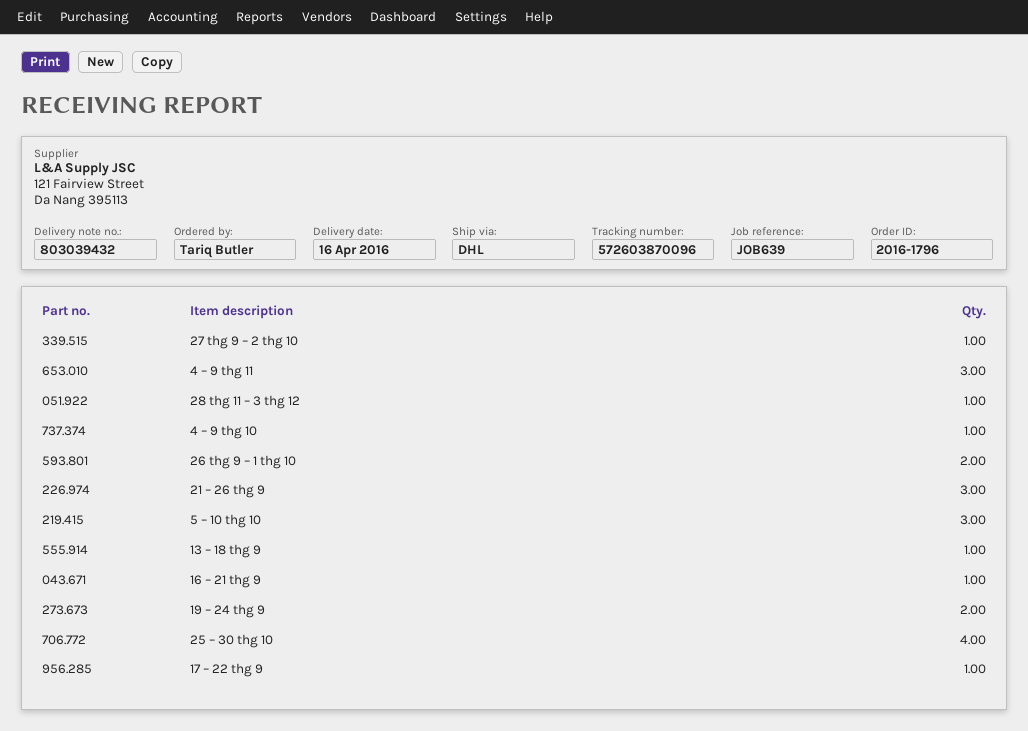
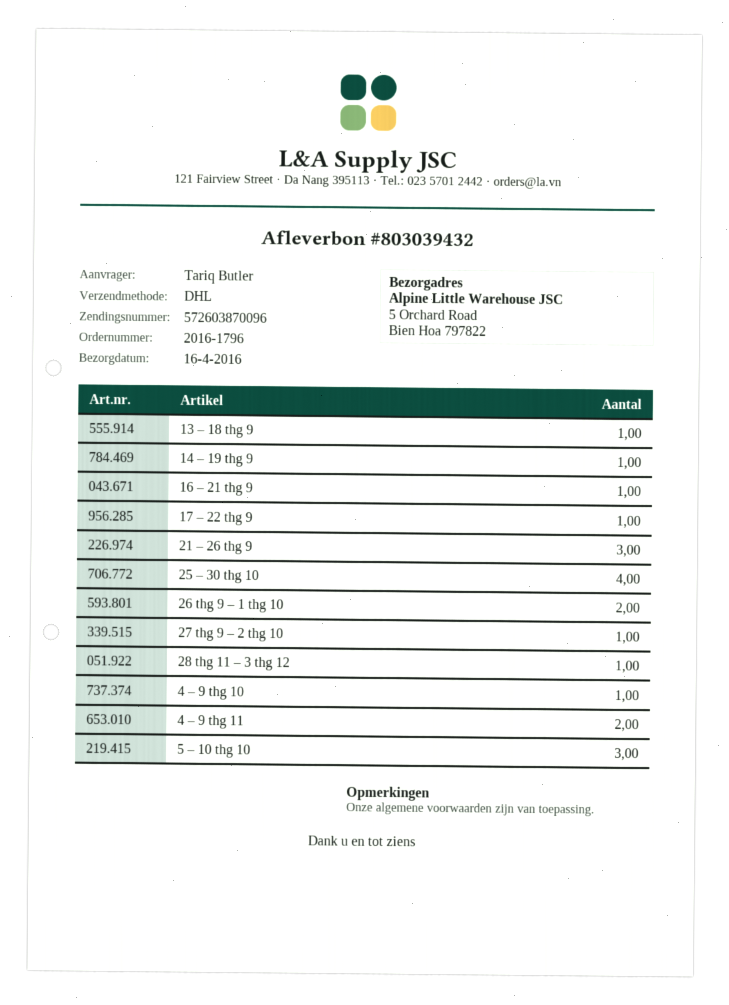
4 – 9 thg 11: 3 -> 2
19 – 24 thg 9: 2 -> none
14 – 19 thg 9: none -> 1

